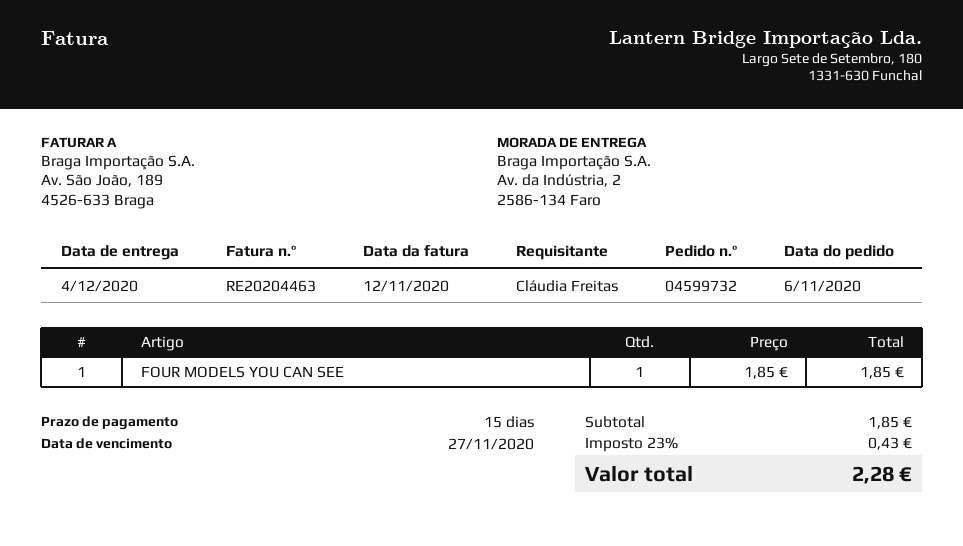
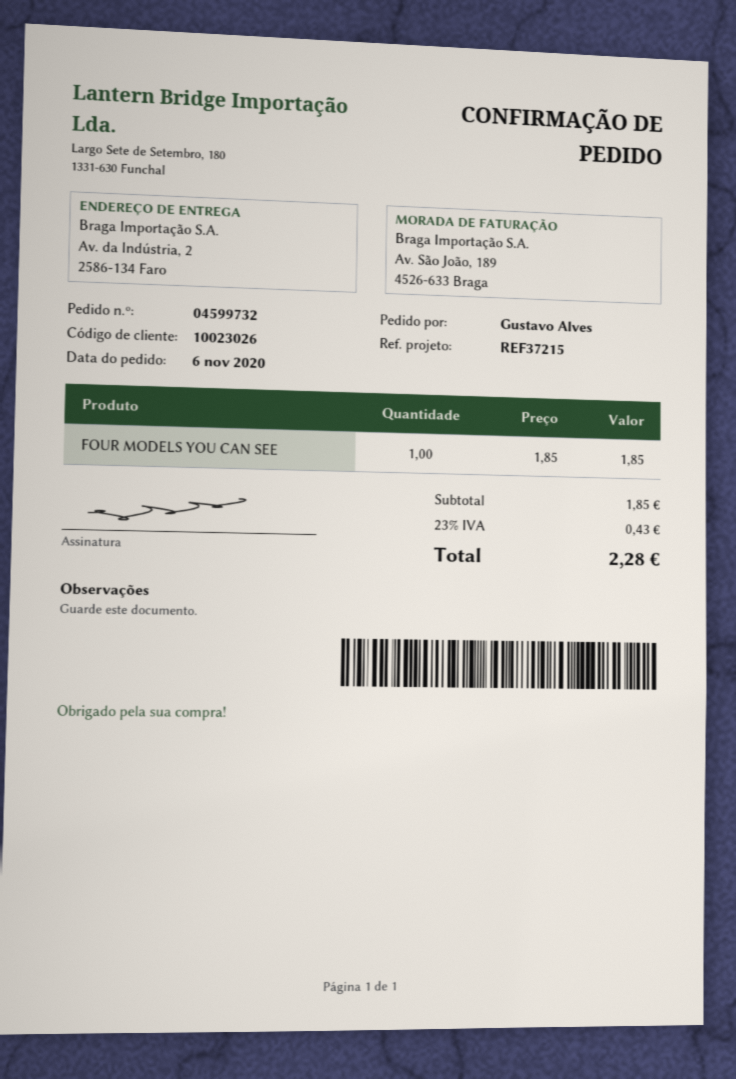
ordered by: Cláudia Freitas -> Gustavo Alves

